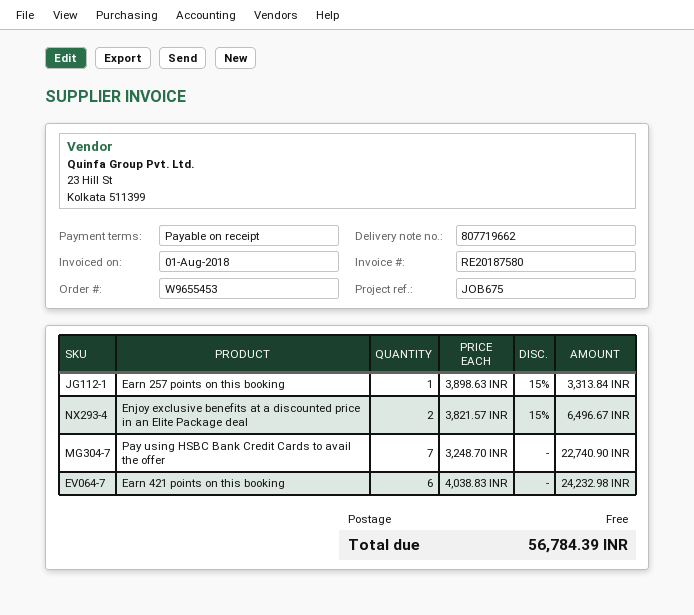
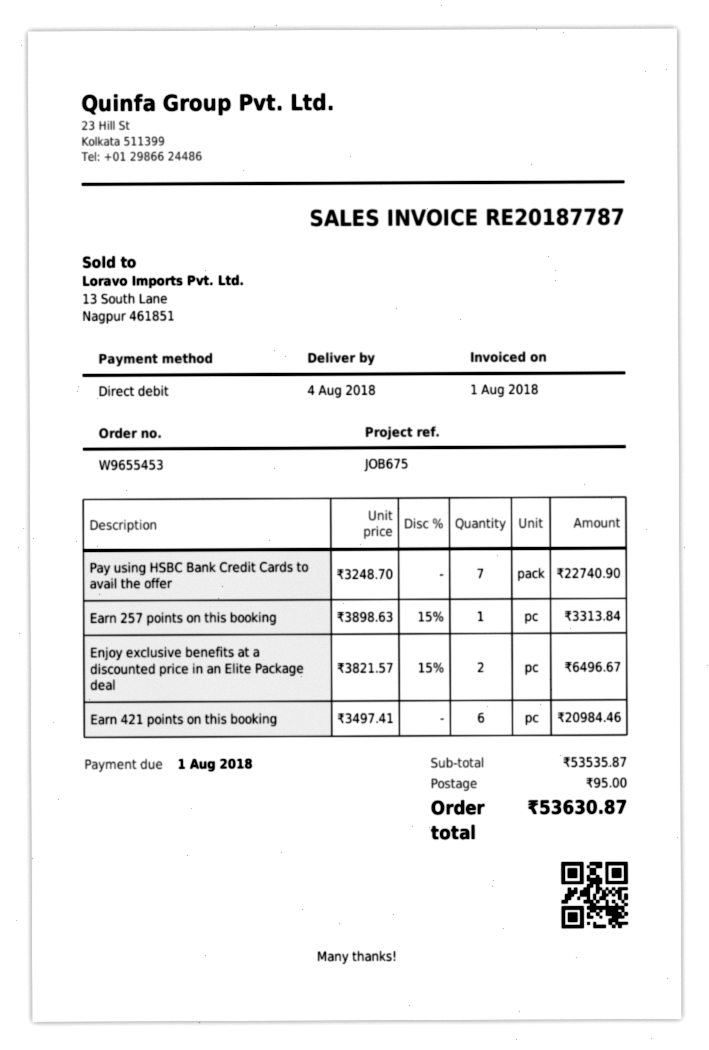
invoice number: RE20187580 -> RE20187787
Earn 421 points on this booking: 6 x 4038.83 = 24232.98 -> 6 x 3497.41 = 20984.46
shipping: 0.00 -> 95.00
total: 56784.39 -> 53630.87

